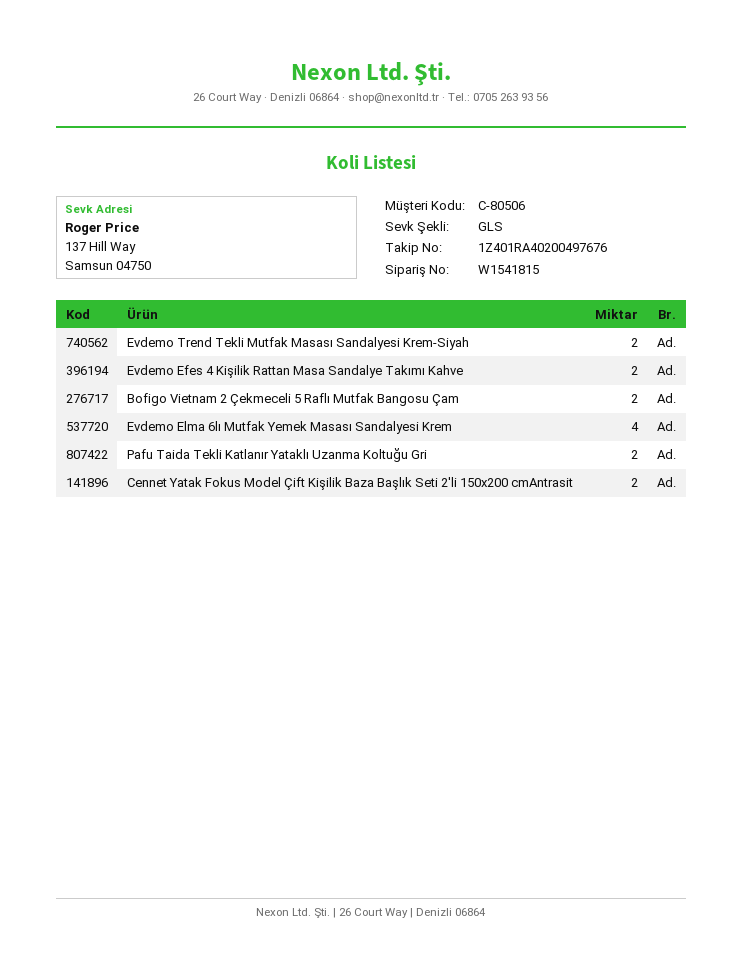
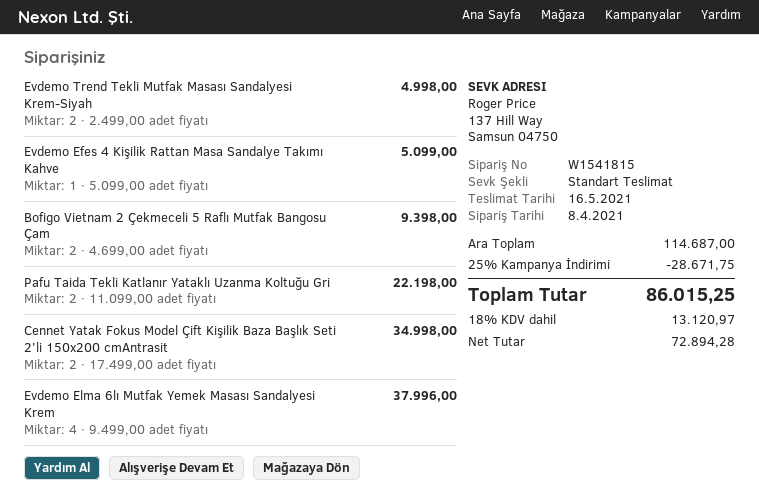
shipping method: GLS -> standard
Evdemo Efes 4 Kişilik Rattan Masa Sandalye Takımı Kahve: 2 -> 1

